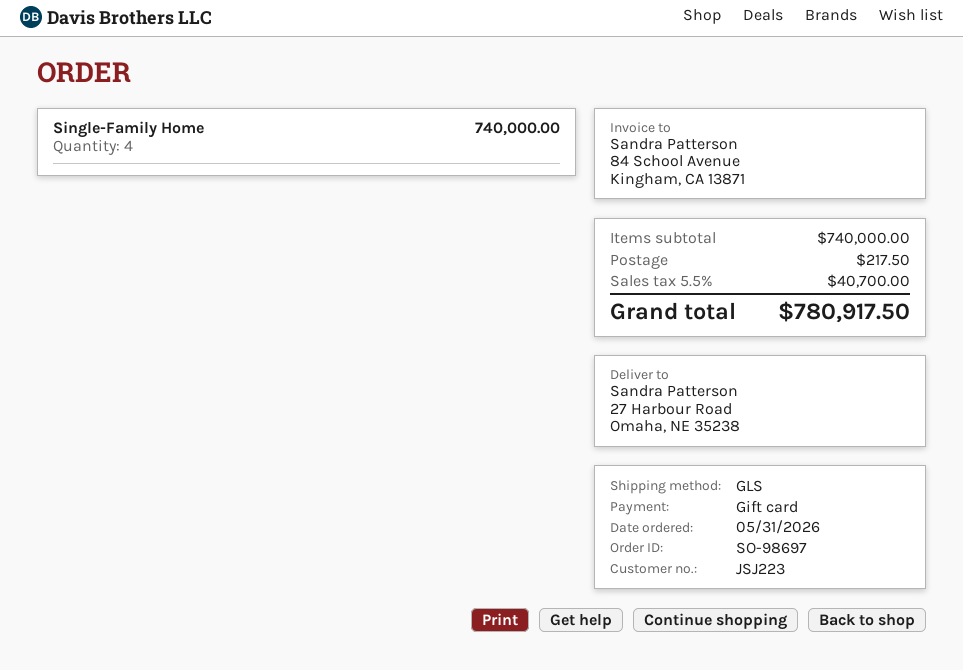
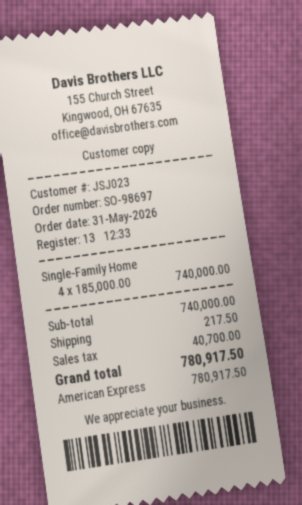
customer number: JSJ223 -> JSJ023
payment method: gift card -> American Express

